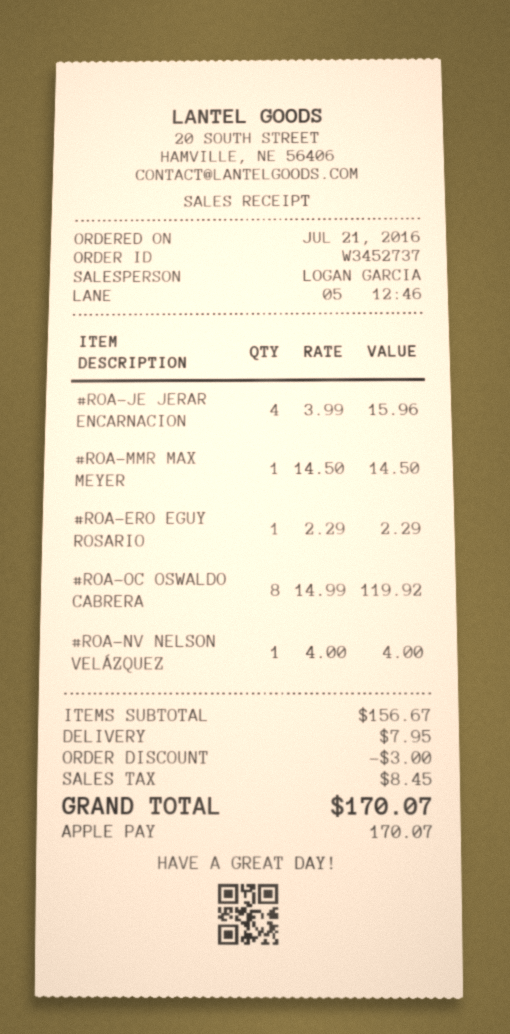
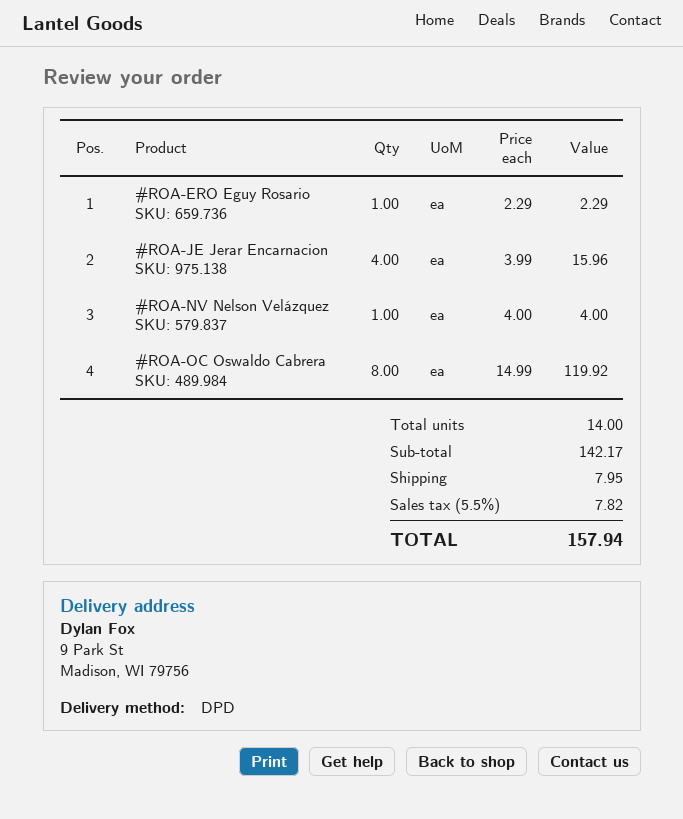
#ROA-MMR MAX MEYER: 1 x 14.50 = 14.50 -> none
subtotal: 156.67 -> 142.17
discount: 3.00 -> none
tax: 8.45 -> 7.82
total: 170.07 -> 157.94

